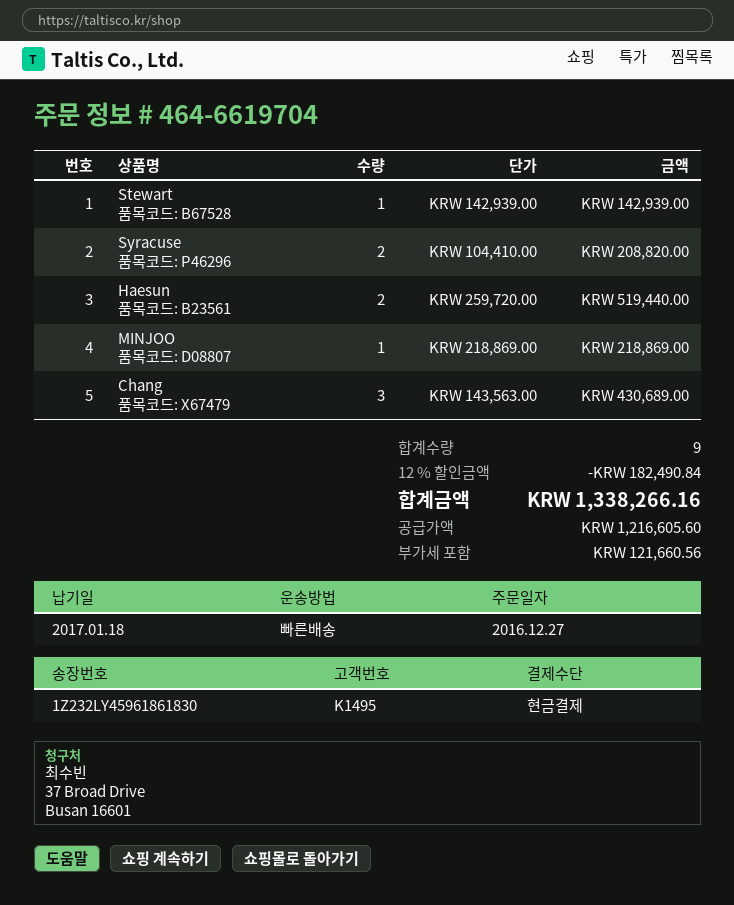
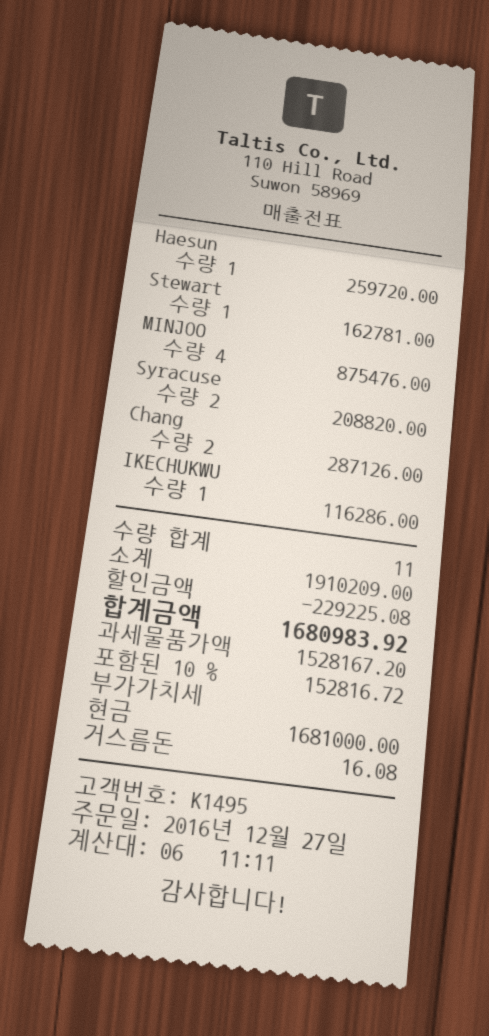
Stewart: 1 for 142939.00 -> 1 for 162781.00
Haesun: 2 for 519440.00 -> 1 for 259720.00
MINJOO: 1 for 218869.00 -> 4 for 875476.00
Chang: 3 for 430689.00 -> 2 for 287126.00
IKECHUKWU: none -> 1 for 116286.00
total quantity: 9 -> 11
discount: 182490.84 -> 229225.08
net: 1216605.60 -> 1528167.20
tax: 121660.56 -> 152816.72
total: 1338266.16 -> 1680983.92

